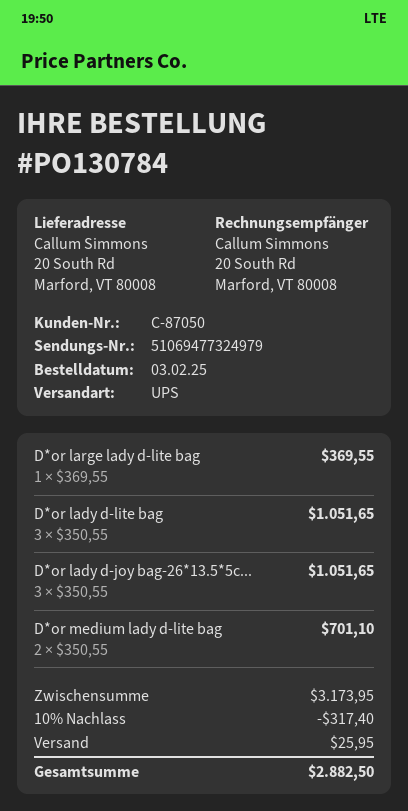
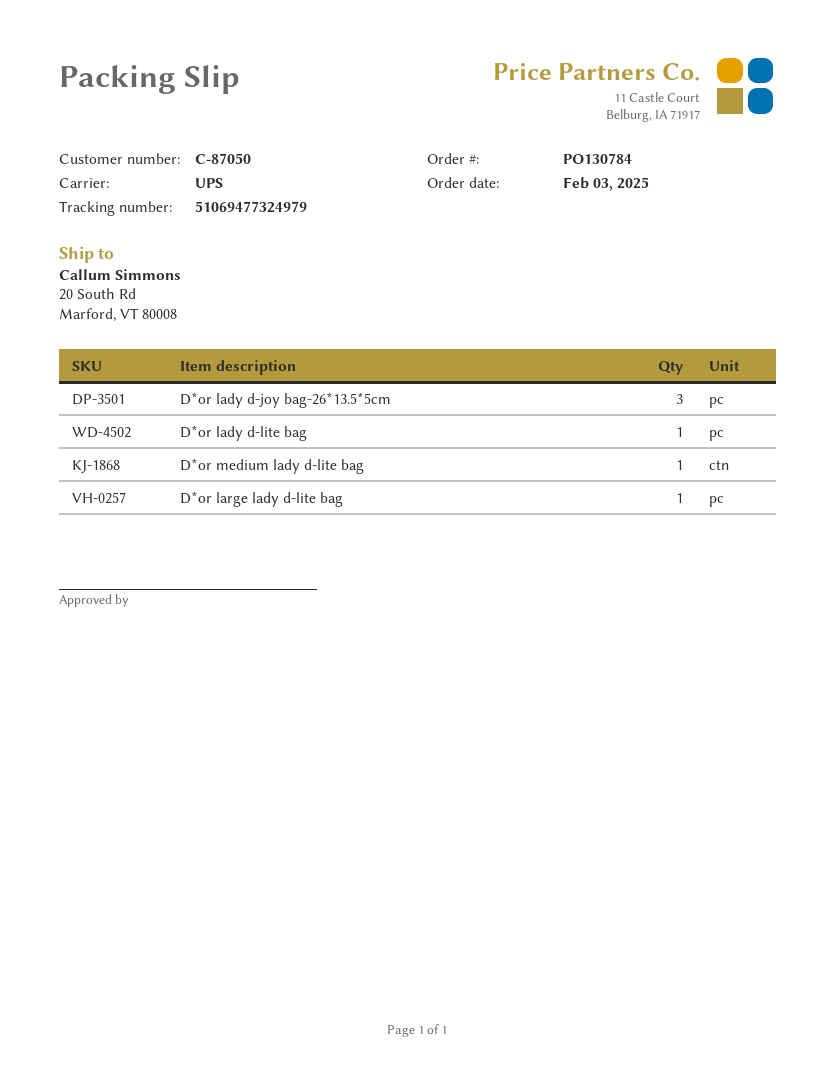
D*or lady d-lite bag: 3 -> 1
D*or medium lady d-lite bag: 2 -> 1

